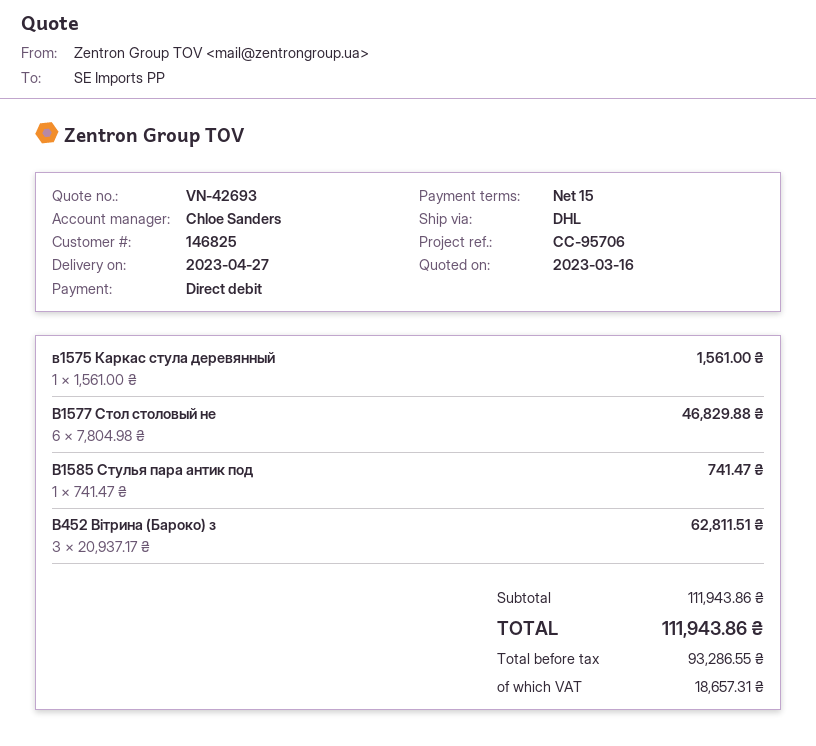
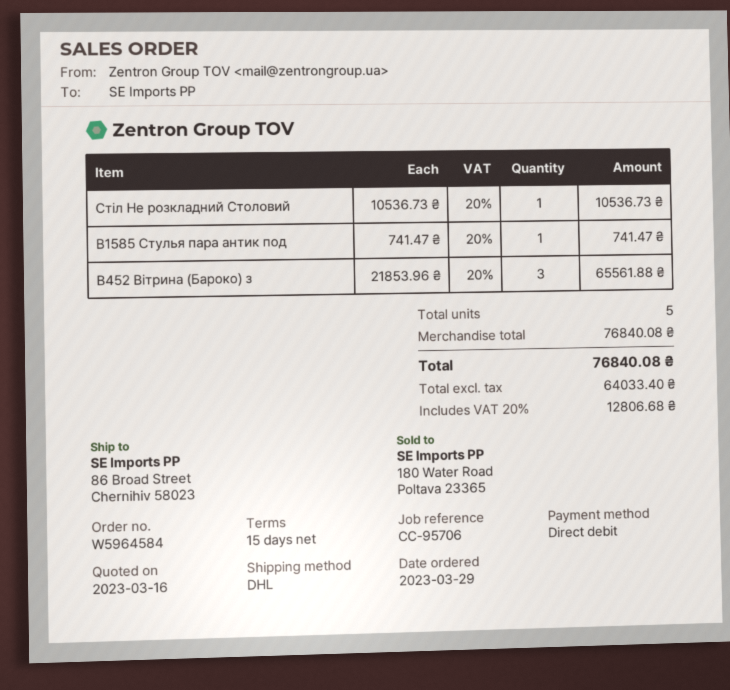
в1575 Каркас стула деревянный: 1 x 1561.00 = 1561.00 -> none
В1577 Стол столовый не: 6 x 7804.98 = 46829.88 -> none
В452 Вітрина (Бароко) з: 3 x 20937.17 = 62811.51 -> 3 x 21853.96 = 65561.88
Стіл Не розкладний Столовий: none -> 1 x 10536.73 = 10536.73
subtotal: 111943.86 -> 76840.08
net: 93286.55 -> 64033.40
tax: 18657.31 -> 12806.68
total: 111943.86 -> 76840.08

